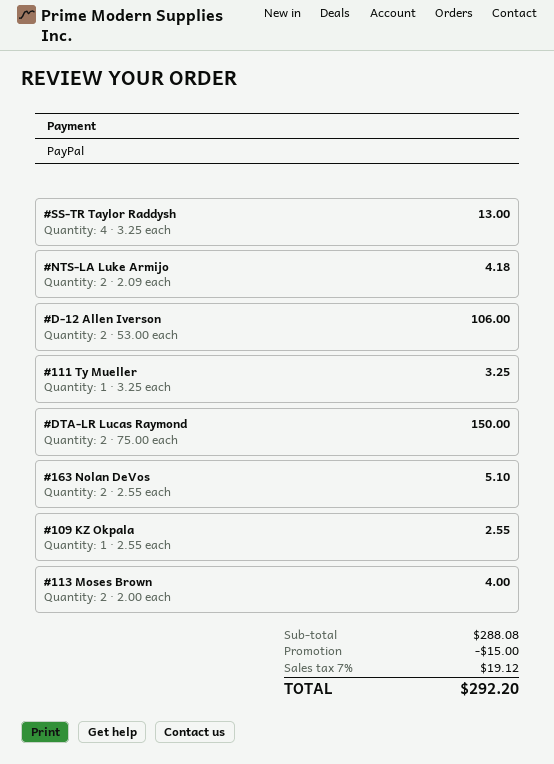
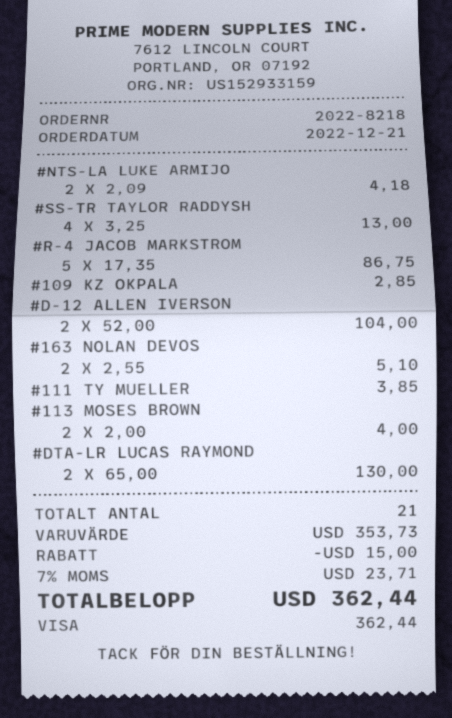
payment method: PayPal -> Visa
#D-12 Allen Iverson: 2 x 53.00 = 106.00 -> 2 x 52.00 = 104.00
#111 Ty Mueller: 1 x 3.25 = 3.25 -> 1 x 3.85 = 3.85
#DTA-LR Lucas Raymond: 2 x 75.00 = 150.00 -> 2 x 65.00 = 130.00
#109 KZ Okpala: 1 x 2.55 = 2.55 -> 1 x 2.85 = 2.85
#R-4 JACOB MARKSTROM: none -> 5 x 17.35 = 86.75
subtotal: 288.08 -> 353.73
tax: 7% = 19.12 -> 7% = 23.71
total: 292.20 -> 362.44

